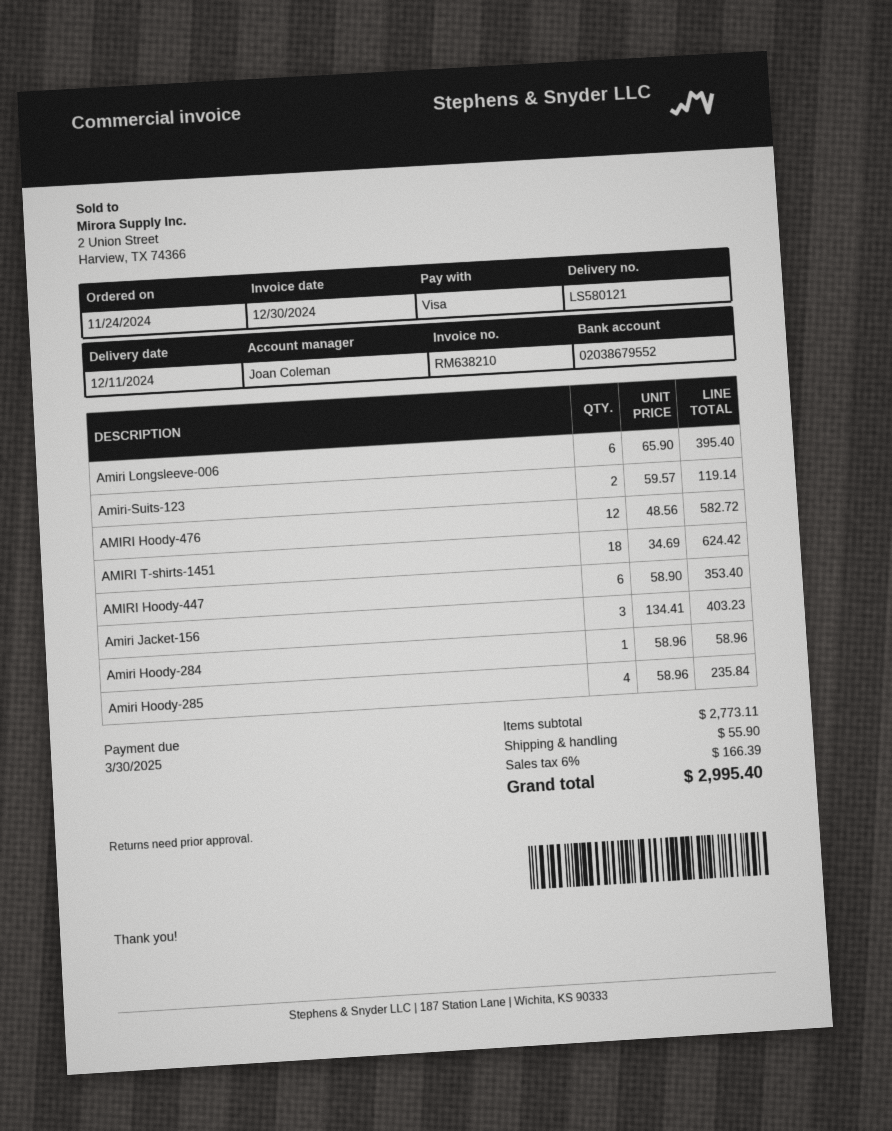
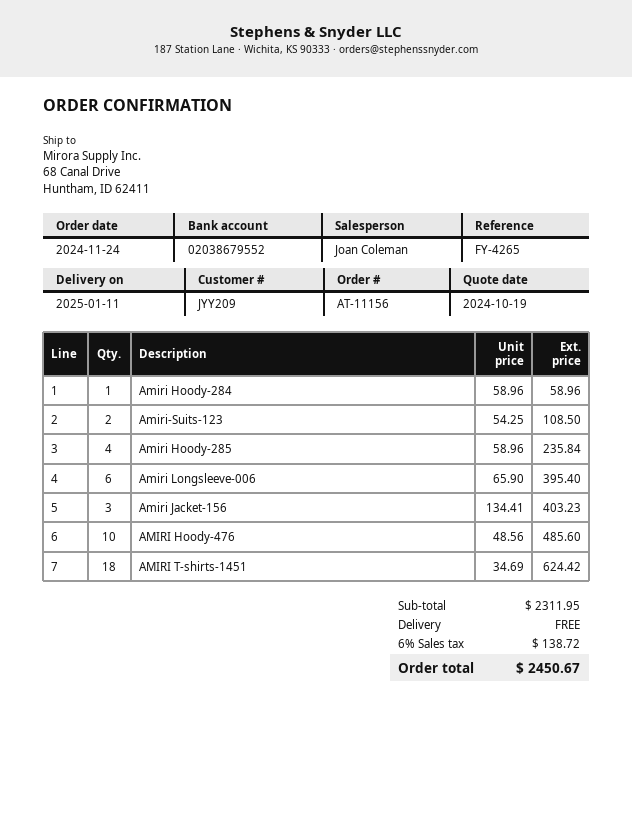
delivery date: 2024-12-11 -> 2025-01-11
Amiri-Suits-123: 2 x 59.57 = 119.14 -> 2 x 54.25 = 108.50
AMIRI Hoody-476: 12 x 48.56 = 582.72 -> 10 x 48.56 = 485.60
AMIRI Hoody-447: 6 x 58.90 = 353.40 -> none
subtotal: 2773.11 -> 2311.95
shipping: 55.90 -> 0.00
tax: 6% = 166.39 -> 6% = 138.72
total: 2995.40 -> 2450.67

